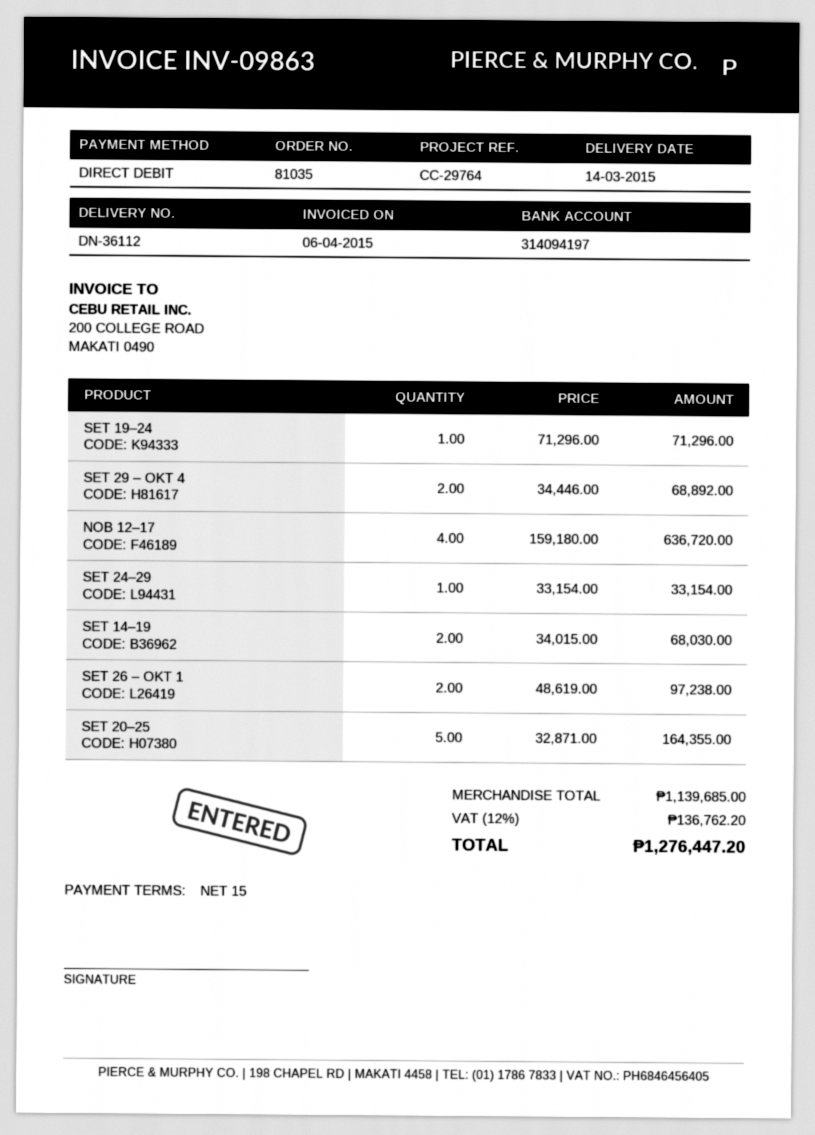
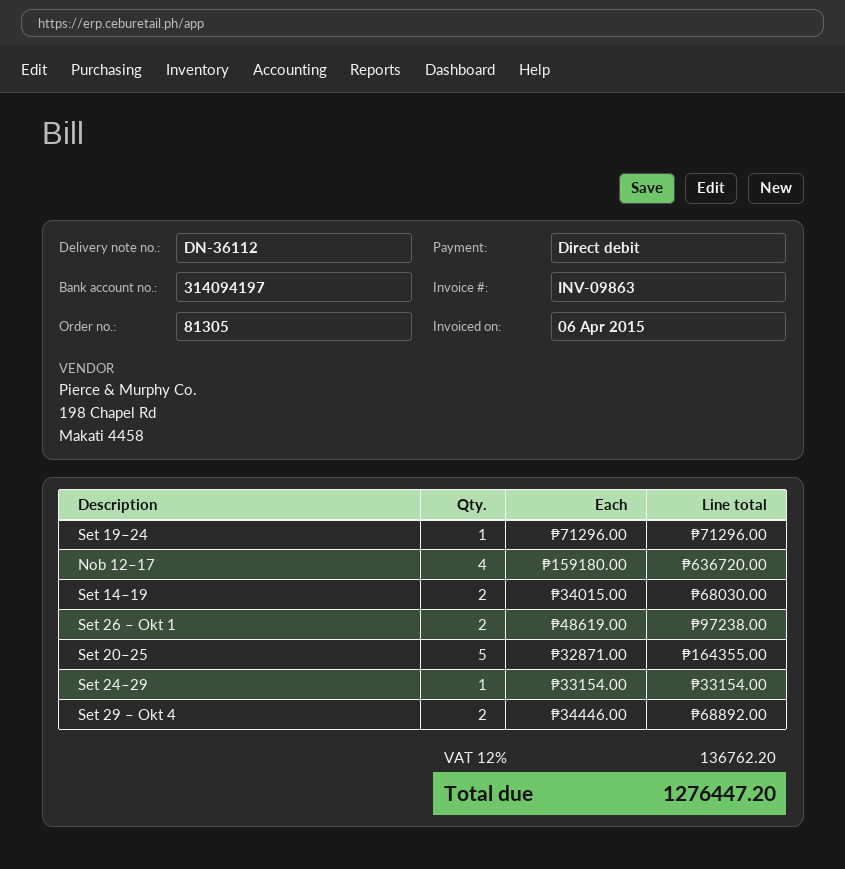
order number: 81035 -> 81305

